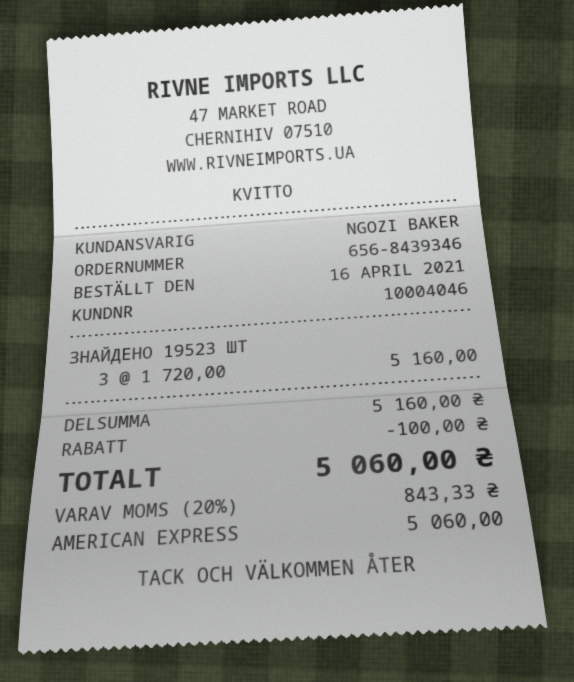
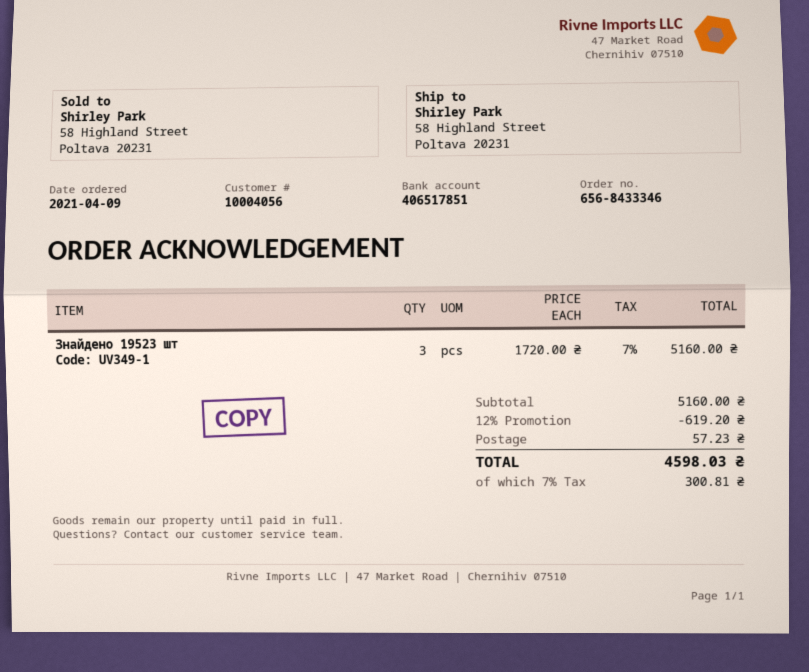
order number: 656-8439346 -> 656-8433346
order date: 2021-04-16 -> 2021-04-09
customer number: 10004046 -> 10004056
discount: 100.00 -> 619.20
shipping: none -> 57.23
tax: 20% = 843.33 -> 7% = 300.81
total: 5060.00 -> 4598.03

